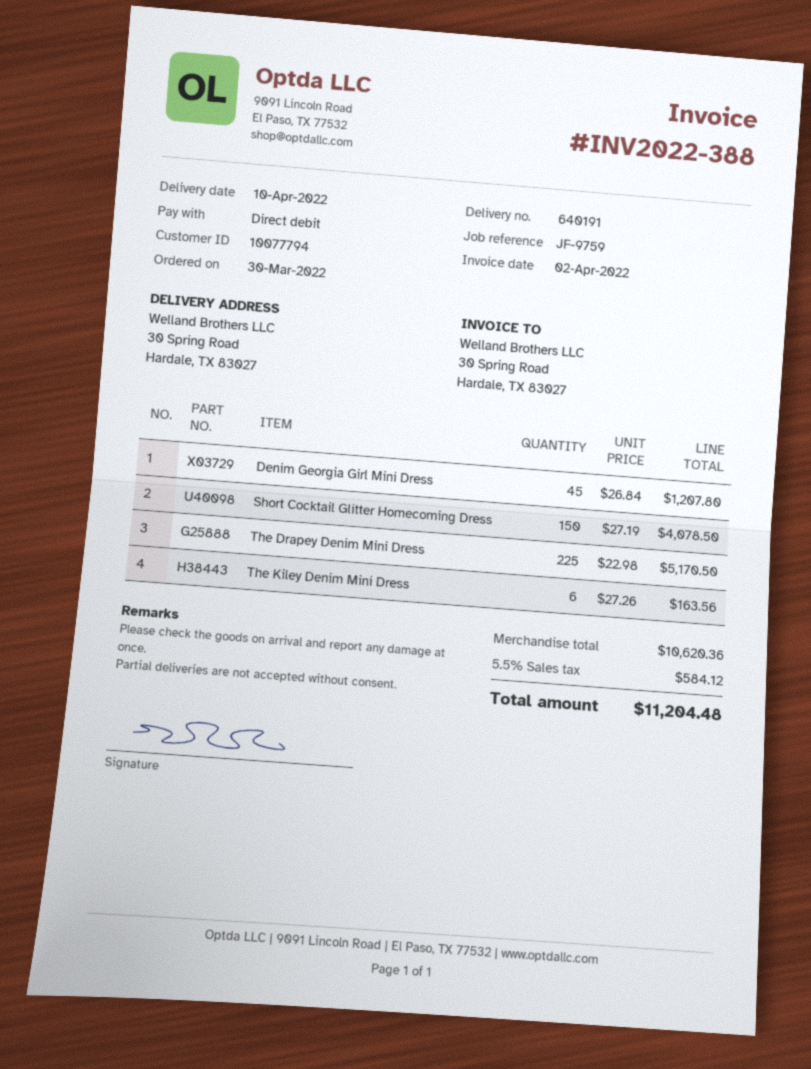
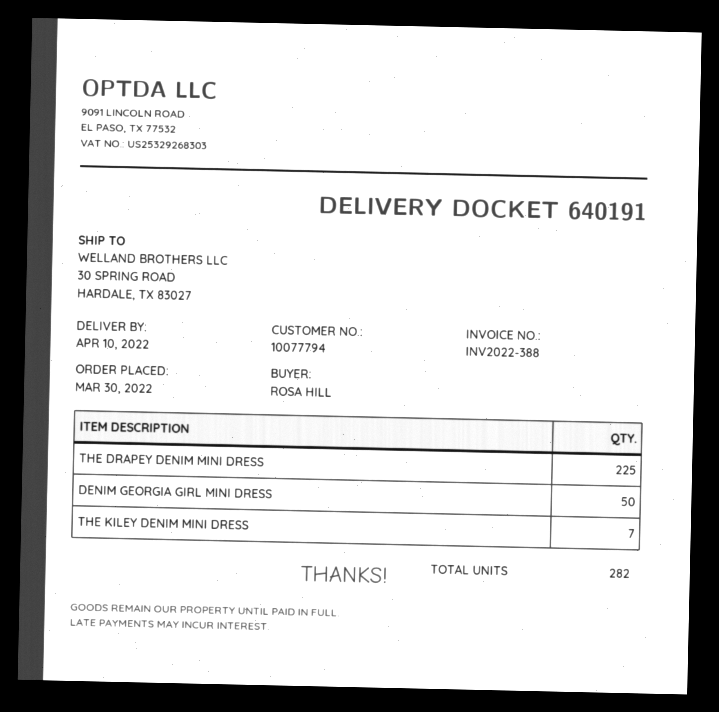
Denim Georgia Girl Mini Dress: 45 -> 50
Short Cocktail Glitter Homecoming Dress: 150 -> none
The Kiley Denim Mini Dress: 6 -> 7

